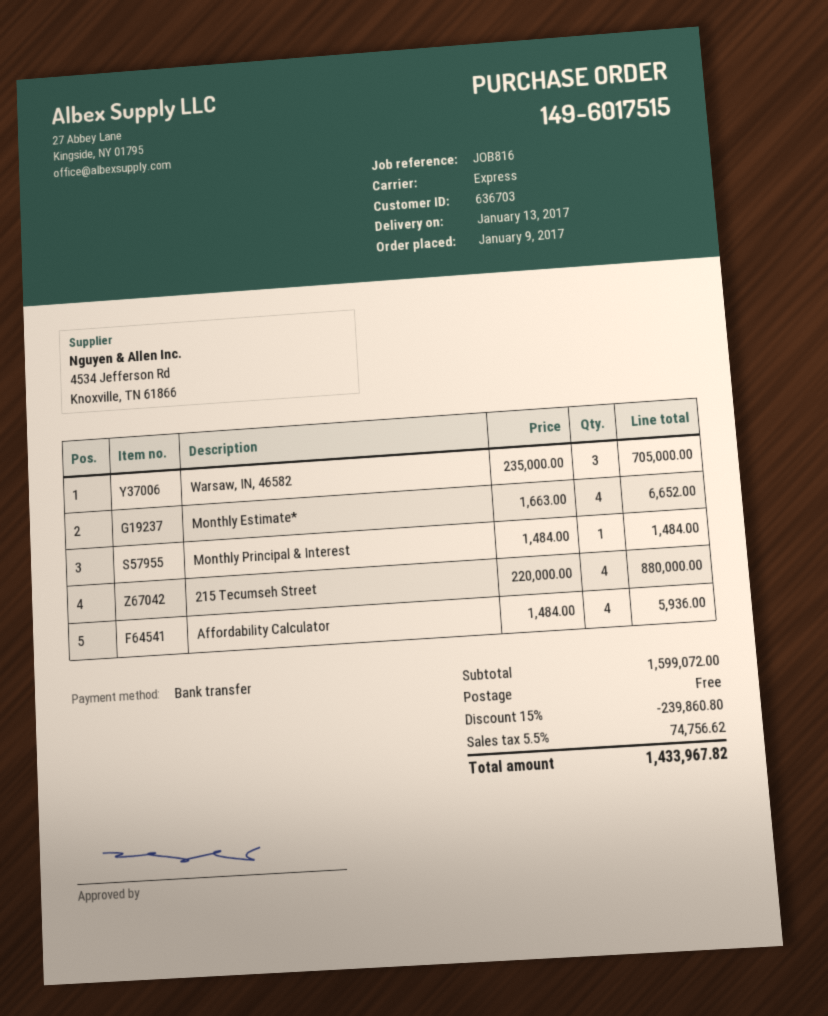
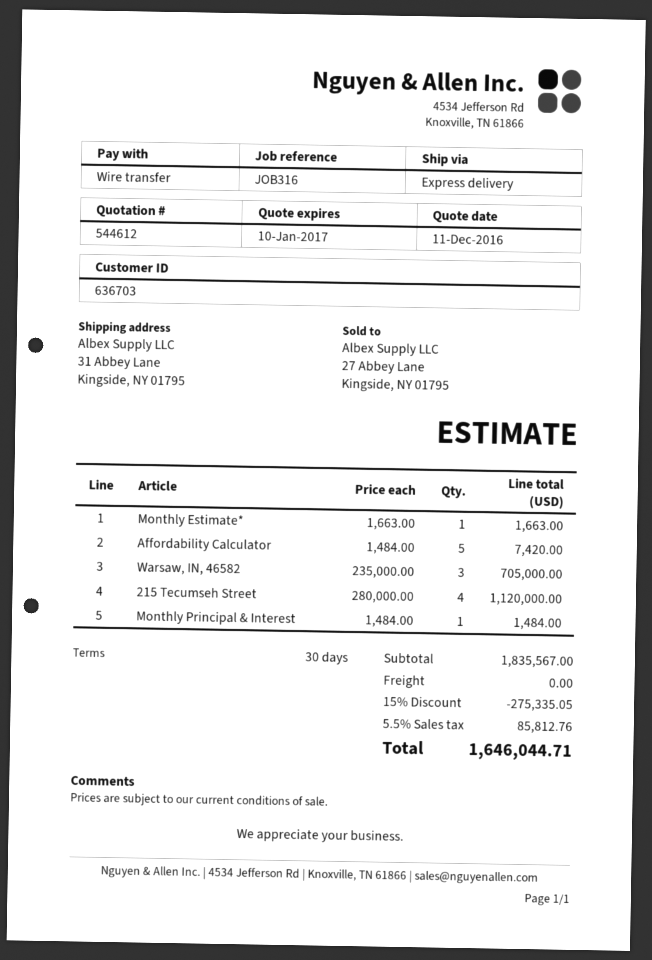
reference: JOB816 -> JOB316
Monthly Estimate*: 4 x 1663.00 = 6652.00 -> 1 x 1663.00 = 1663.00
215 Tecumseh Street: 4 x 220000.00 = 880000.00 -> 4 x 280000.00 = 1120000.00
Affordability Calculator: 4 x 1484.00 = 5936.00 -> 5 x 1484.00 = 7420.00
subtotal: 1599072.00 -> 1835567.00
discount: 15% = 239860.80 -> 15% = 275335.05
tax: 5.5% = 74756.62 -> 5.5% = 85812.76
total: 1433967.82 -> 1646044.71

